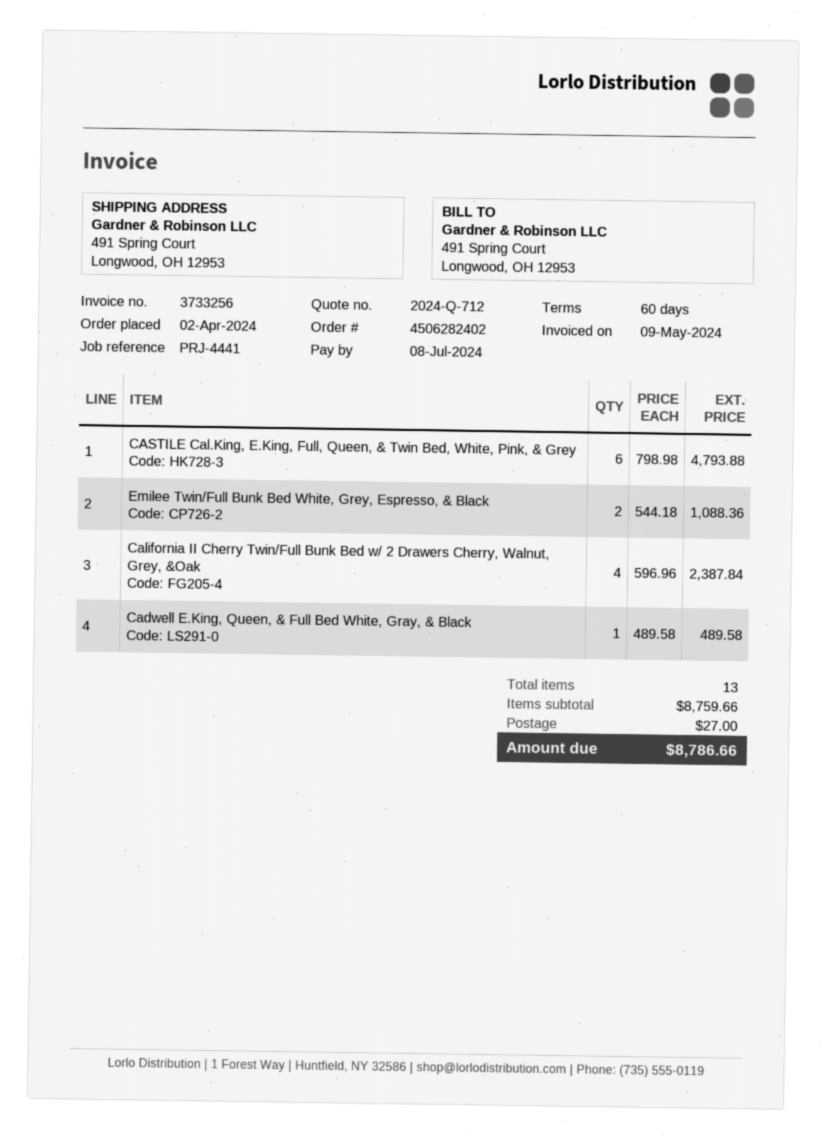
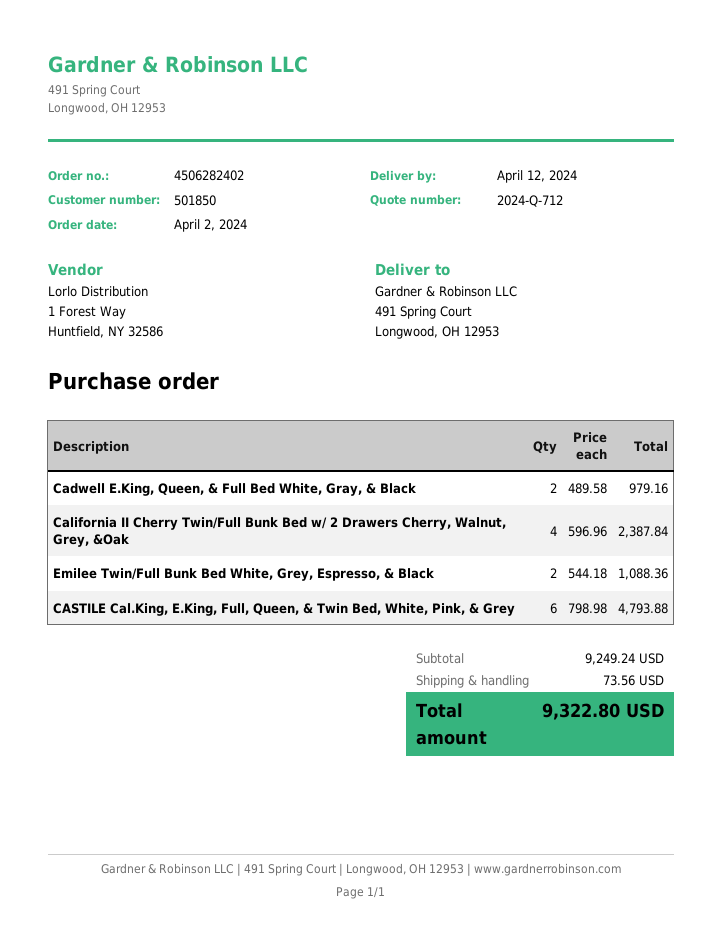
Cadwell E.King, Queen, & Full Bed White, Gray, & Black: 1 x 489.58 = 489.58 -> 2 x 489.58 = 979.16
subtotal: 8759.66 -> 9249.24
shipping: 27.00 -> 73.56
total: 8786.66 -> 9322.80

